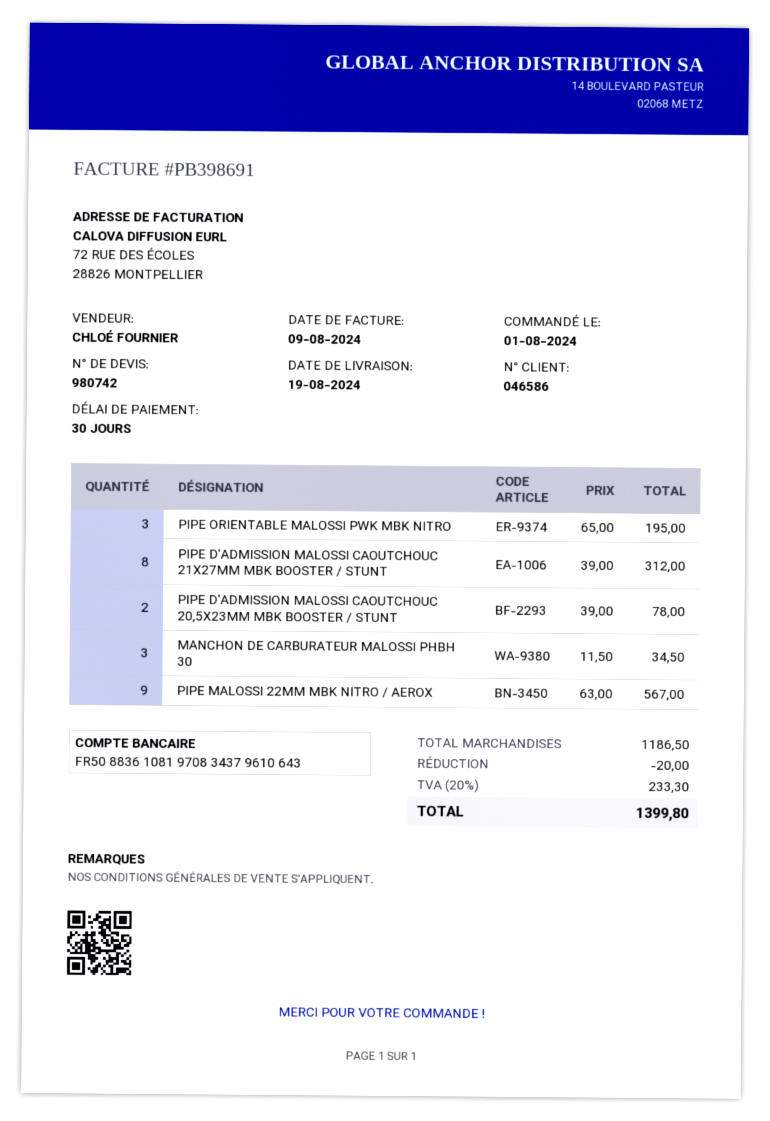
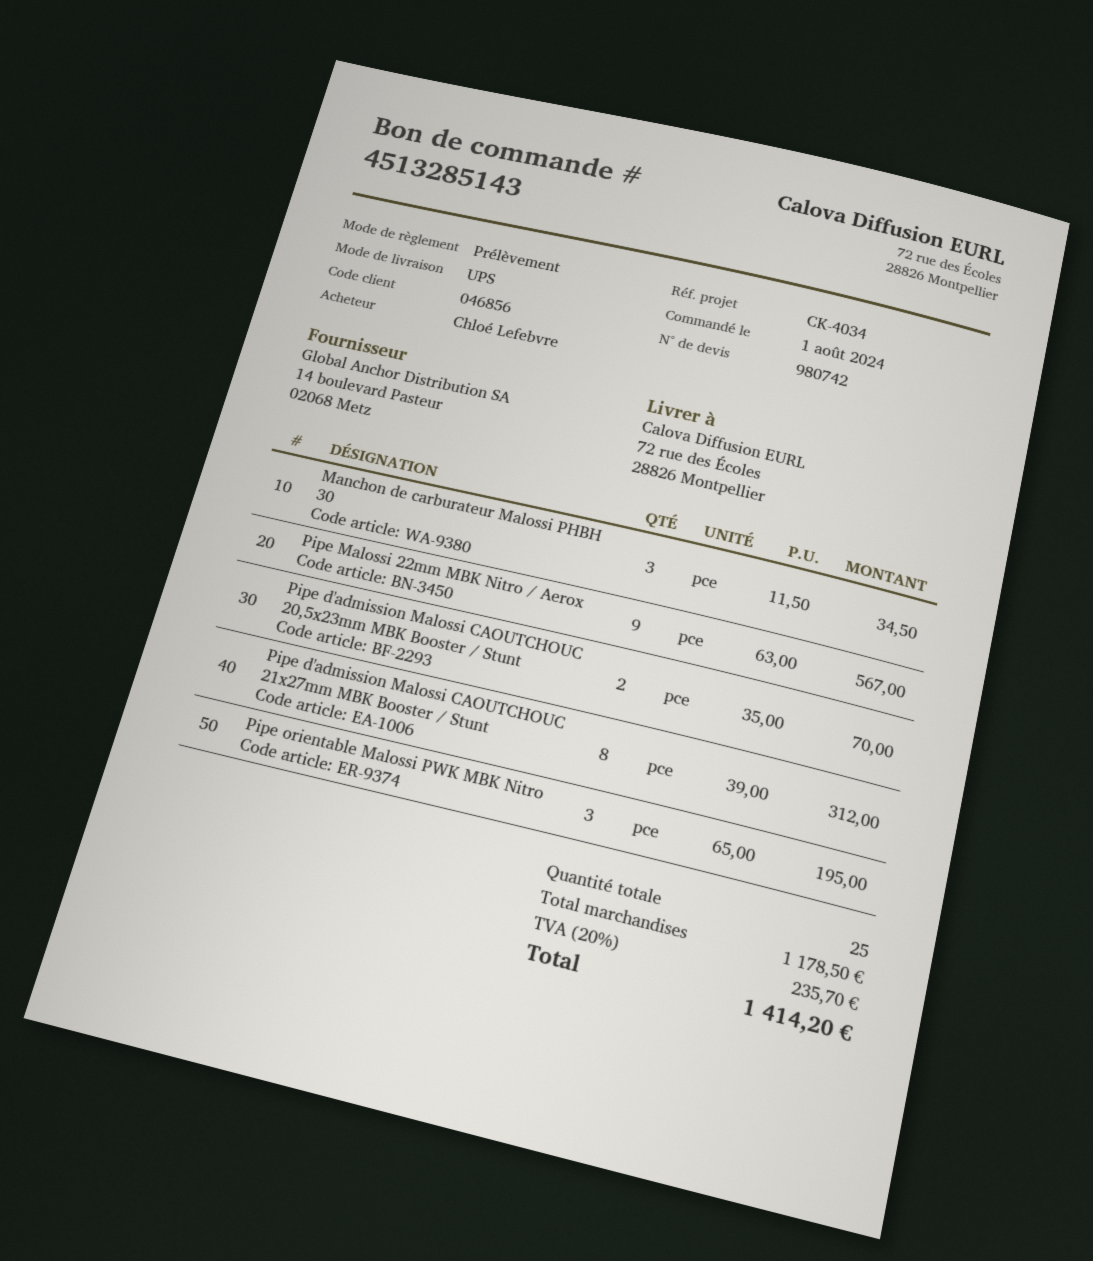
customer number: 046586 -> 046856
PIPE D'ADMISSION MALOSSI CAOUTCHOUC 20,5X23MM MBK BOOSTER / STUNT: 2 x 39.00 = 78.00 -> 2 x 35.00 = 70.00
subtotal: 1186.50 -> 1178.50
discount: 20.00 -> none
tax: 20% = 233.30 -> 20% = 235.70
total: 1399.80 -> 1414.20

